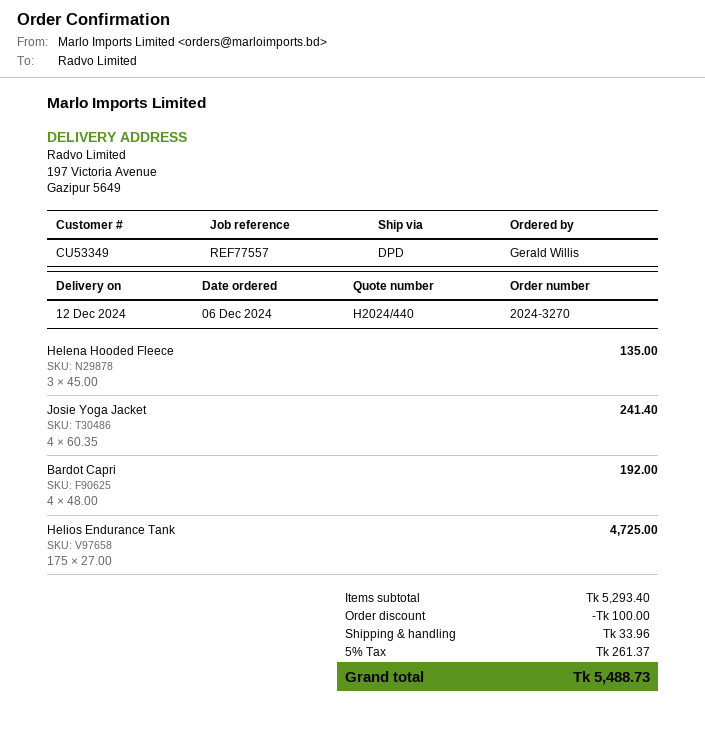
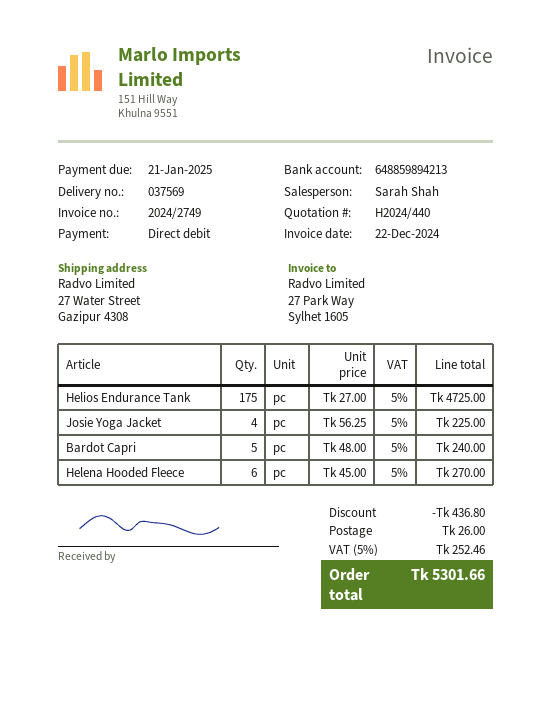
ship to: 197 Victoria Avenue, Gazipur 5649 -> 27 Water Street, Gazipur 4308
Helena Hooded Fleece: 3 x 45.00 = 135.00 -> 6 x 45.00 = 270.00
Josie Yoga Jacket: 4 x 60.35 = 241.40 -> 4 x 56.25 = 225.00
Bardot Capri: 4 x 48.00 = 192.00 -> 5 x 48.00 = 240.00
discount: 100.00 -> 436.80
shipping: 33.96 -> 26.00
tax: 5% = 261.37 -> 5% = 252.46
total: 5488.73 -> 5301.66

